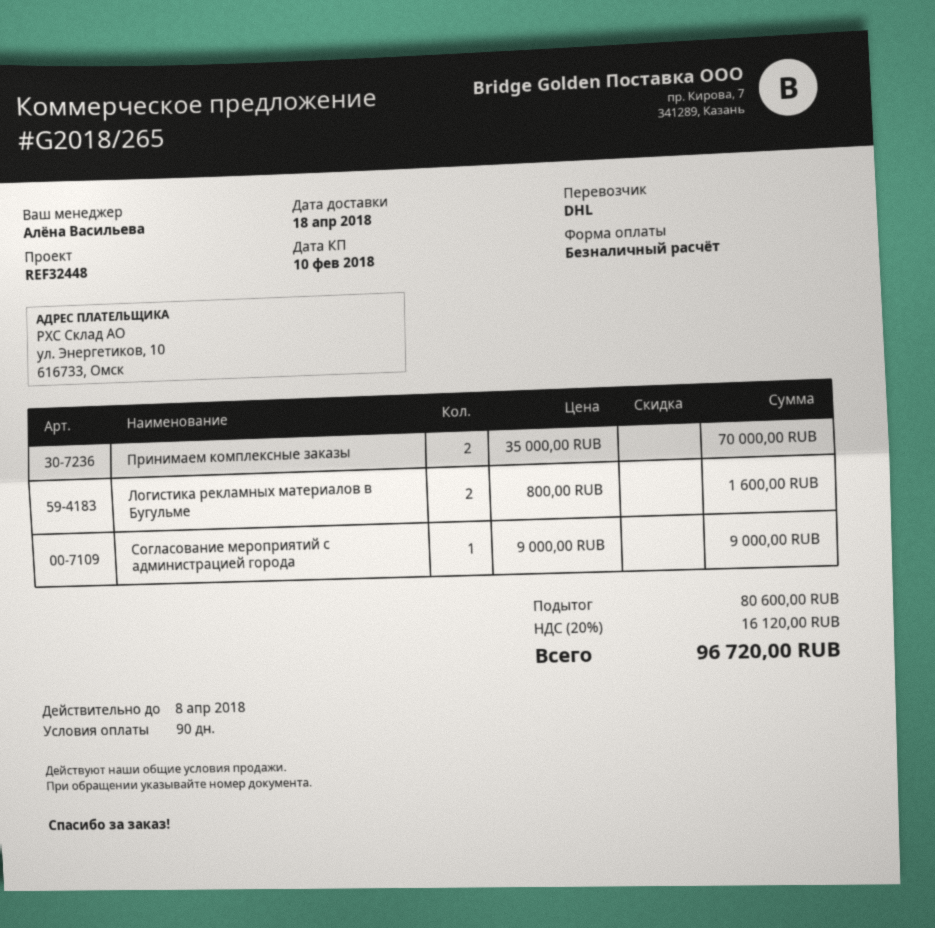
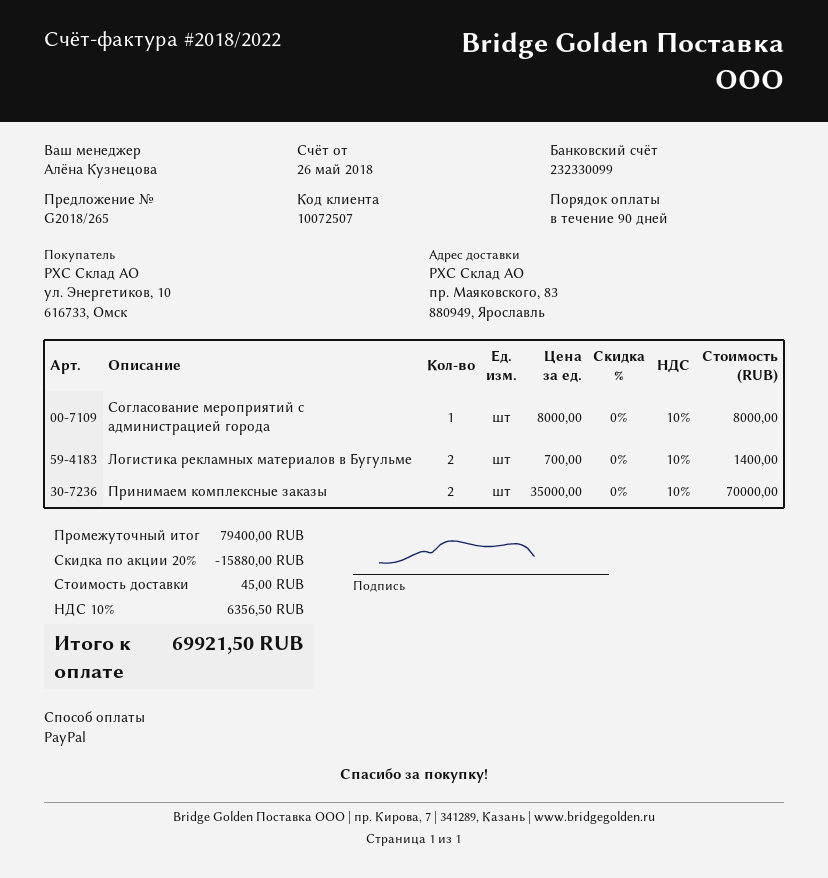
sales rep: Алёна Васильева -> Алёна Кузнецова
payment method: bank transfer -> PayPal
Логистика рекламных материалов в Бугульме: 2 x 800.00 = 1600.00 -> 2 x 700.00 = 1400.00
Согласование мероприятий с администрацией города: 1 x 9000.00 = 9000.00 -> 1 x 8000.00 = 8000.00
subtotal: 80600.00 -> 79400.00
discount: none -> 20% = 15880.00
shipping: none -> 45.00
tax: 20% = 16120.00 -> 10% = 6356.50
total: 96720.00 -> 69921.50

